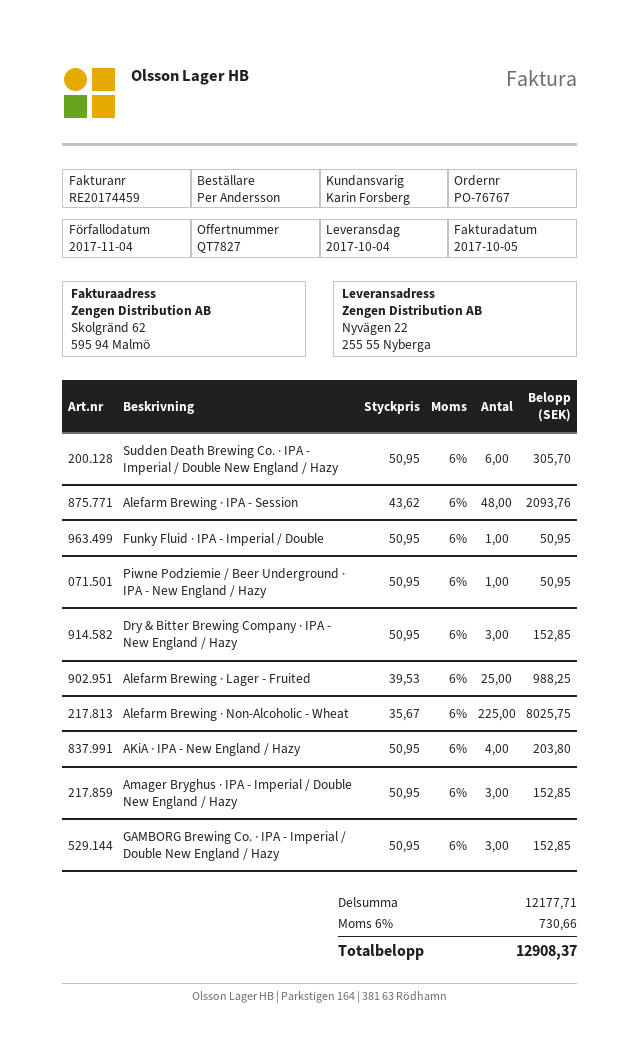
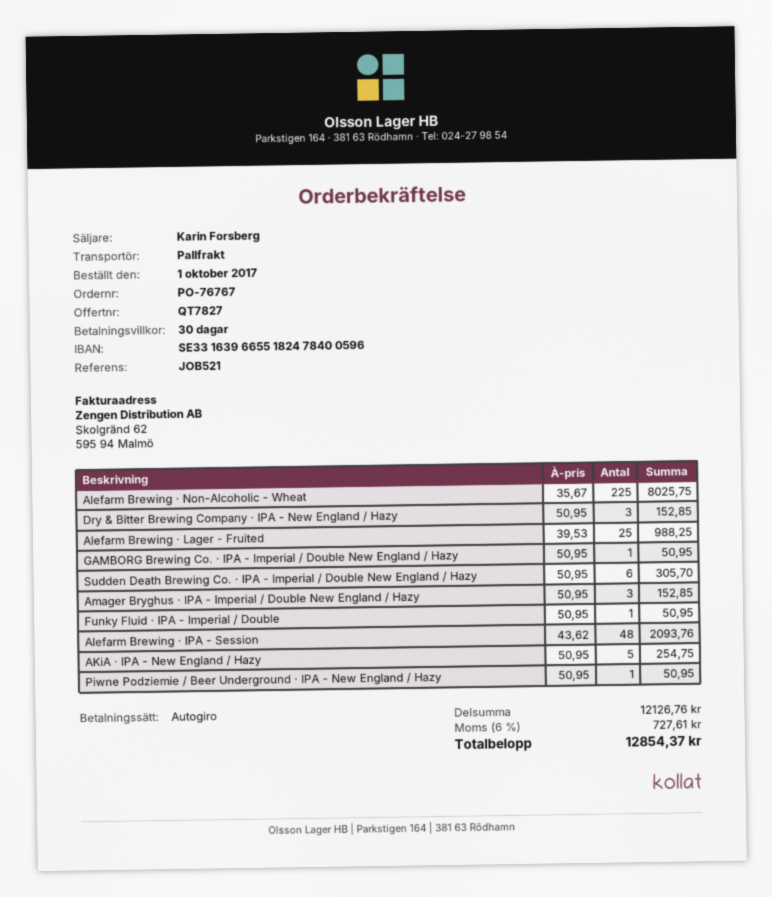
AKiA · IPA - New England / Hazy: 4 x 50.95 = 203.80 -> 5 x 50.95 = 254.75
GAMBORG Brewing Co. · IPA - Imperial / Double New England / Hazy: 3 x 50.95 = 152.85 -> 1 x 50.95 = 50.95
subtotal: 12177.71 -> 12126.76
tax: 6% = 730.66 -> 6% = 727.61
total: 12908.37 -> 12854.37

